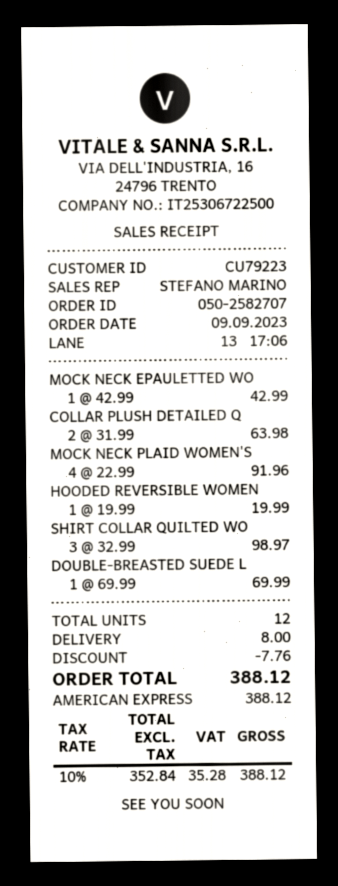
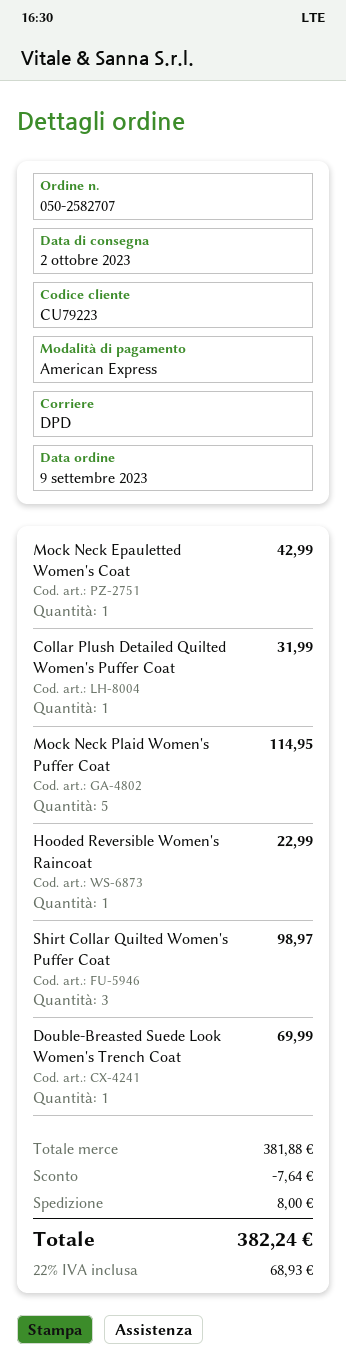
COLLAR PLUSH DETAILED Q: 2 for 63.98 -> 1 for 31.99
MOCK NECK PLAID WOMEN'S: 4 for 91.96 -> 5 for 114.95
HOODED REVERSIBLE WOMEN: 1 for 19.99 -> 1 for 22.99
discount: 7.76 -> 7.64
tax: 10% = 35.28 -> 22% = 68.93
total: 388.12 -> 382.24

